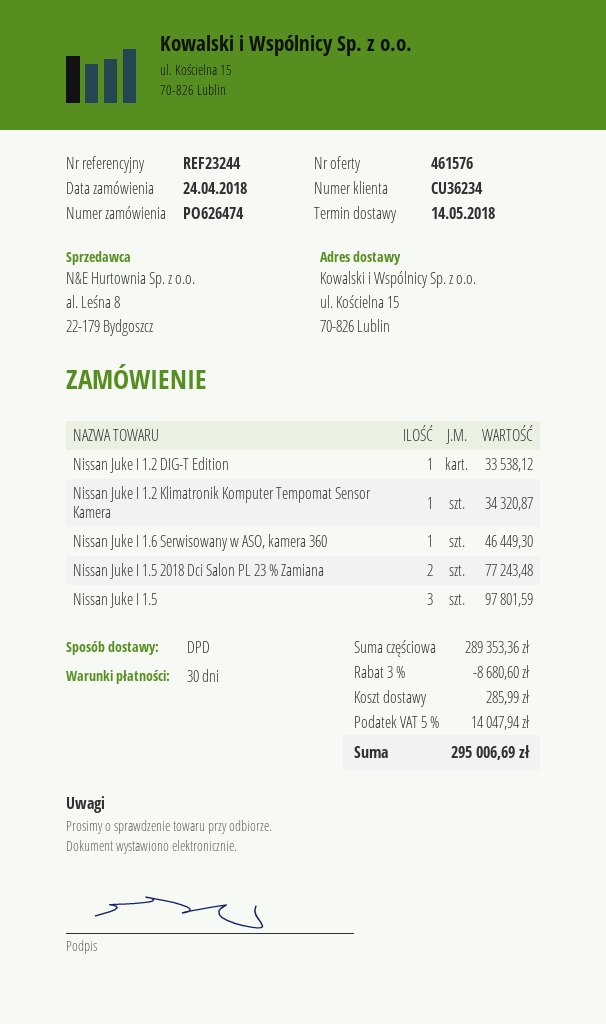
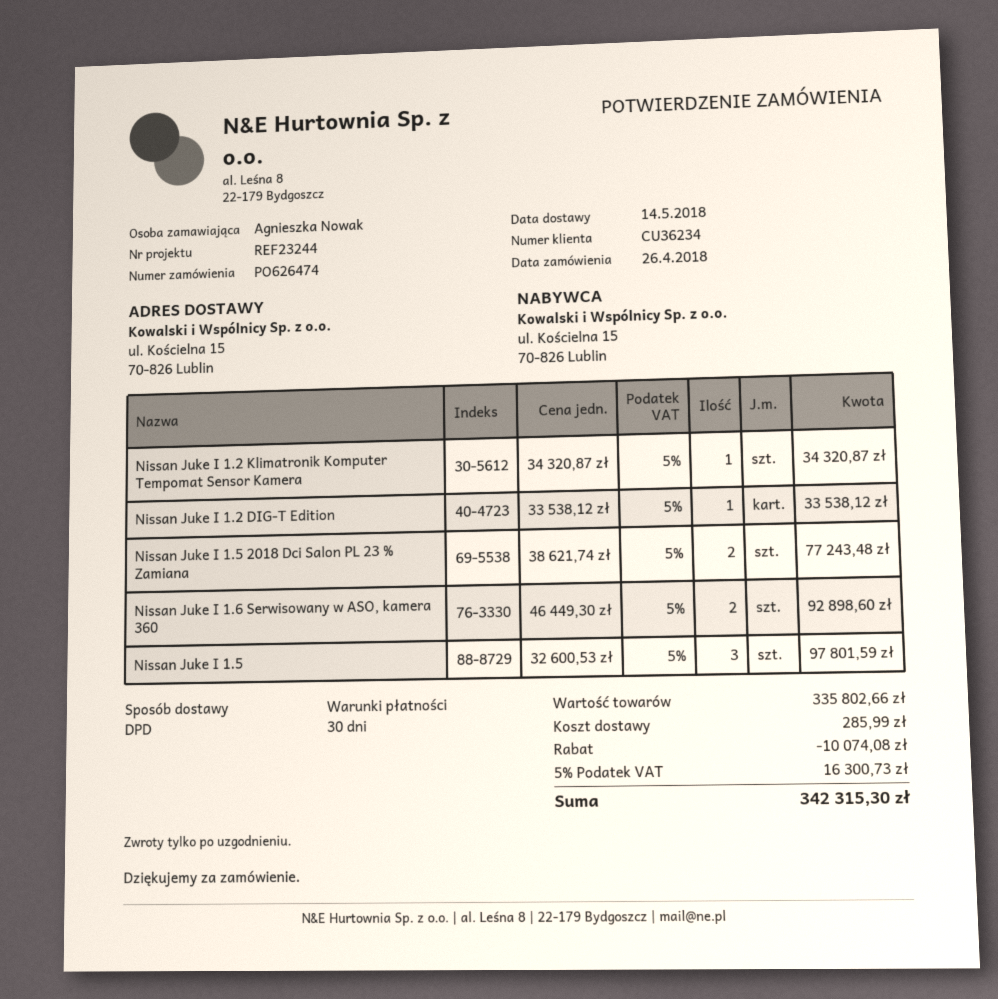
order date: 2018-04-24 -> 2018-04-26
Nissan Juke I 1.6 Serwisowany w ASO, kamera 360: 1 for 46449.30 -> 2 for 92898.60
subtotal: 289353.36 -> 335802.66
discount: 8680.60 -> 10074.08
tax: 5% = 14047.94 -> 5% = 16300.73
total: 295006.69 -> 342315.30

